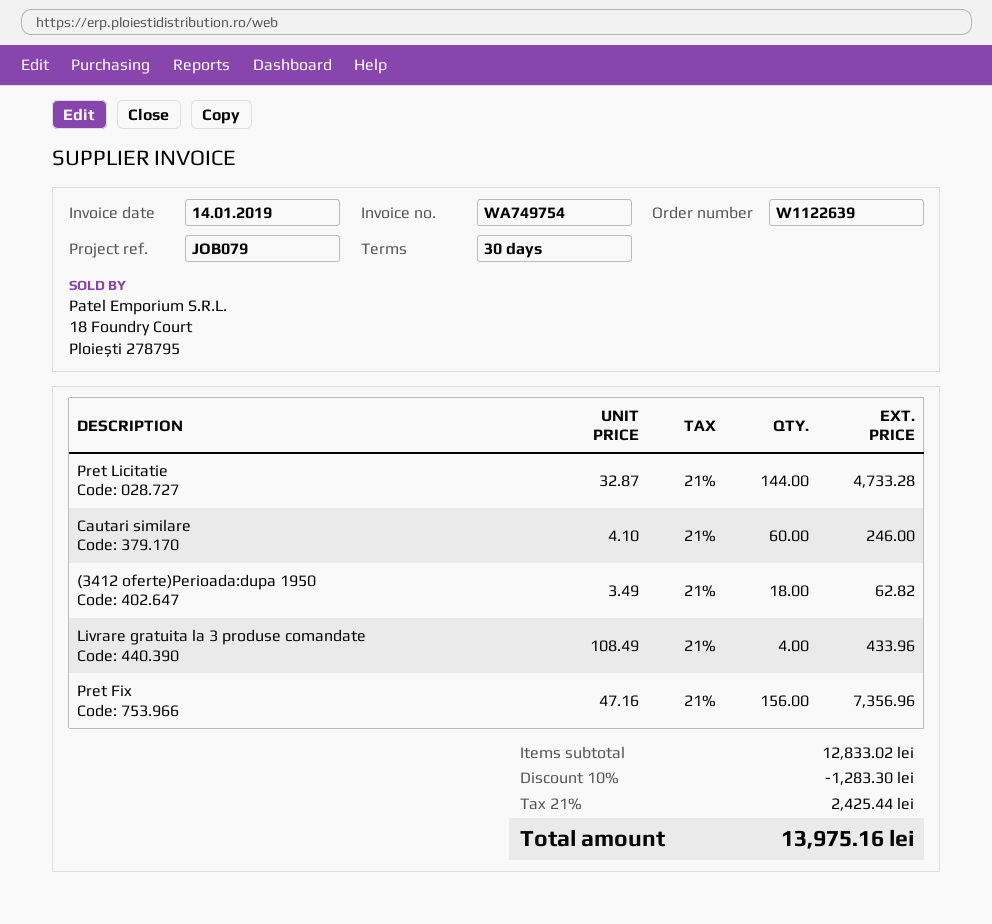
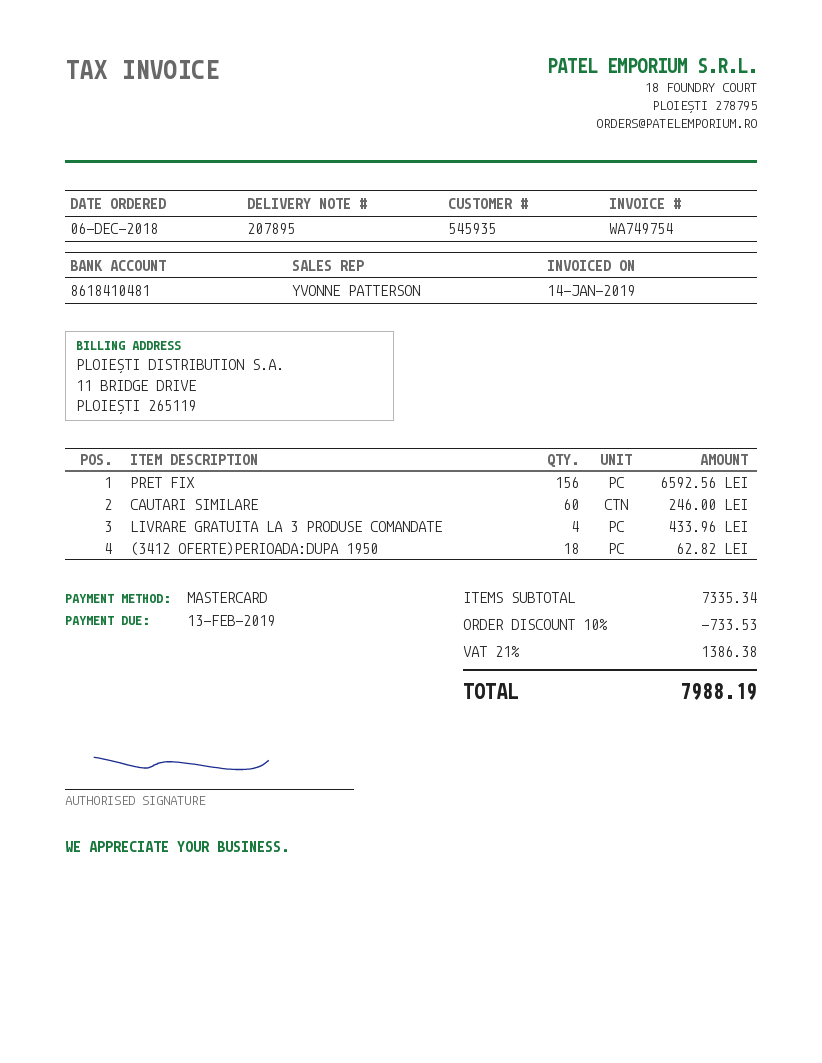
Pret Licitatie: 144 for 4733.28 -> none
Pret Fix: 156 for 7356.96 -> 156 for 6592.56
subtotal: 12833.02 -> 7335.34
discount: 10% = 1283.30 -> 10% = 733.53
tax: 21% = 2425.44 -> 21% = 1386.38
total: 13975.16 -> 7988.19

